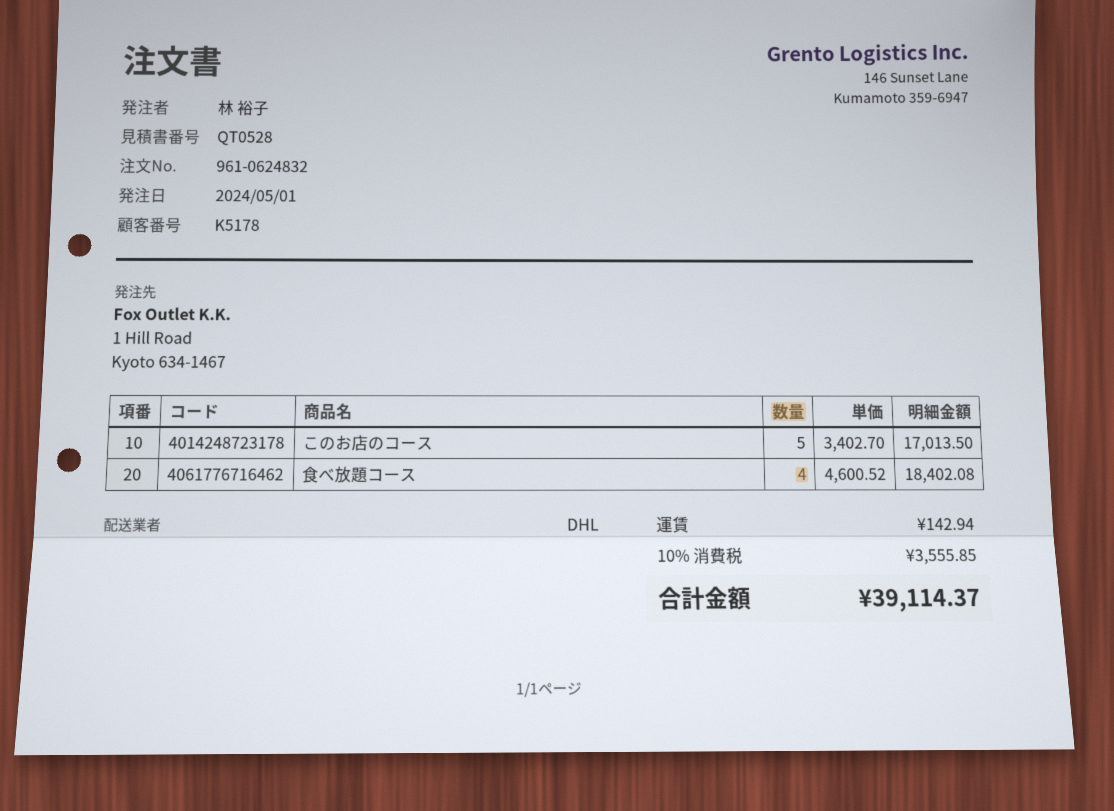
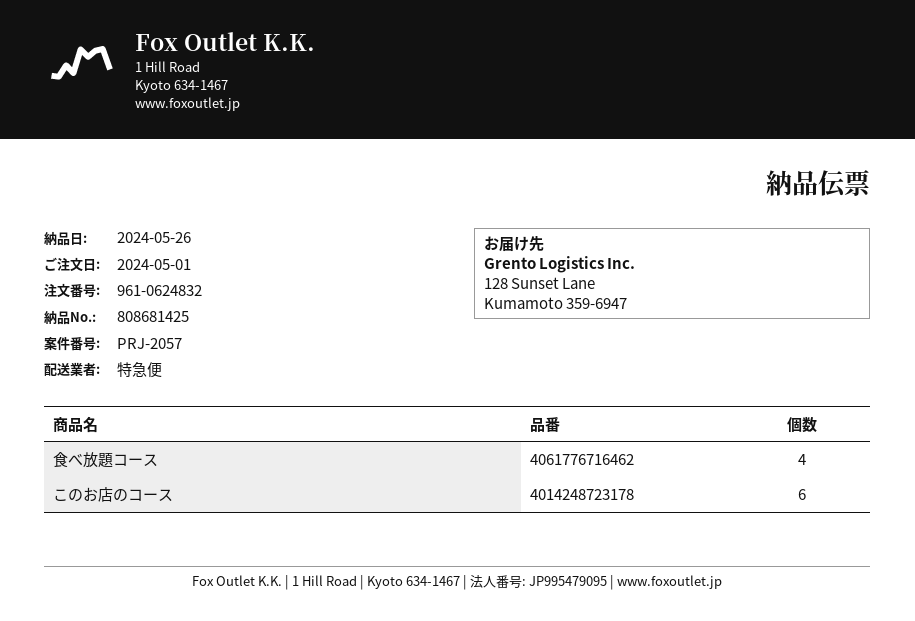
shipping method: DHL -> express
このお店のコース: 5 -> 6

